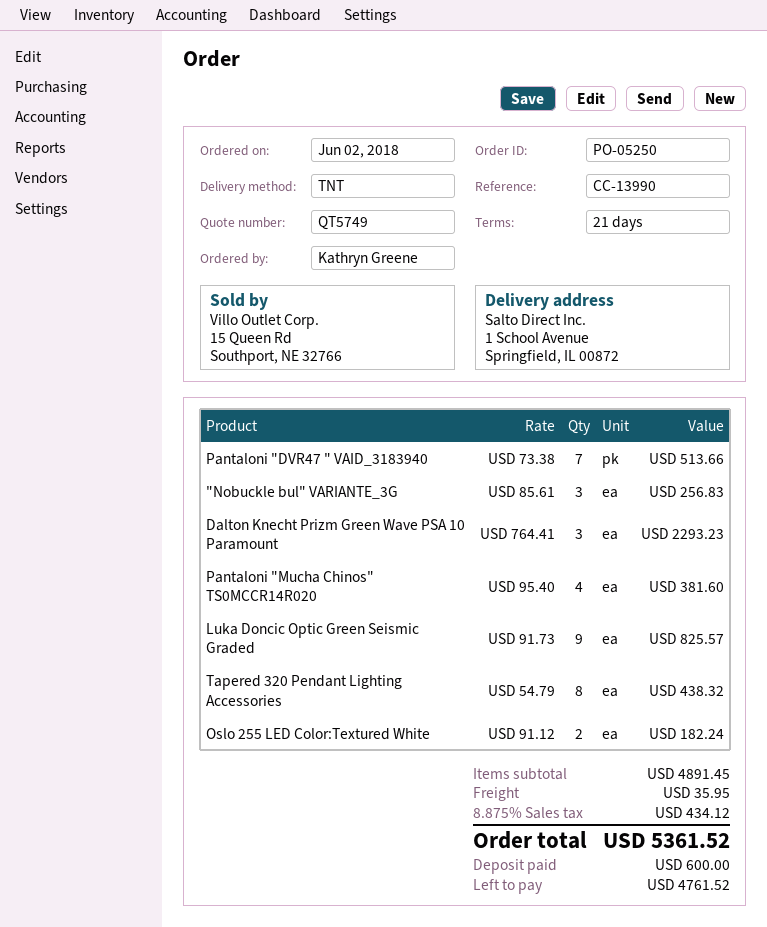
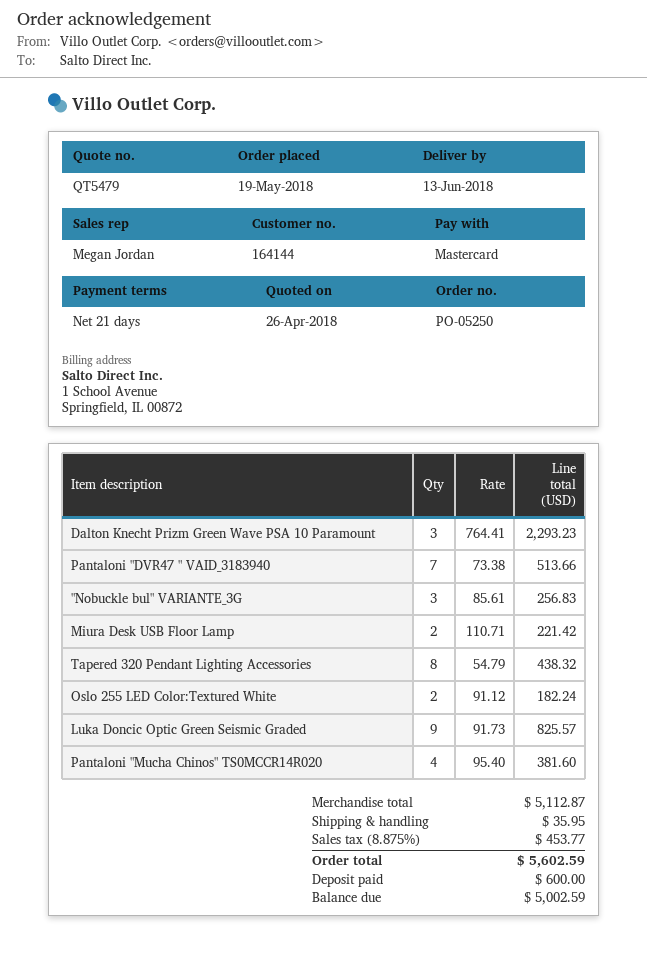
quote number: QT5749 -> QT5479
order date: 2018-06-02 -> 2018-05-19
Miura Desk USB Floor Lamp: none -> 2 x 110.71 = 221.42
subtotal: 4891.45 -> 5112.87
tax: 8.875% = 434.12 -> 8.875% = 453.77
total: 5361.52 -> 5602.59
balance: 4761.52 -> 5002.59

